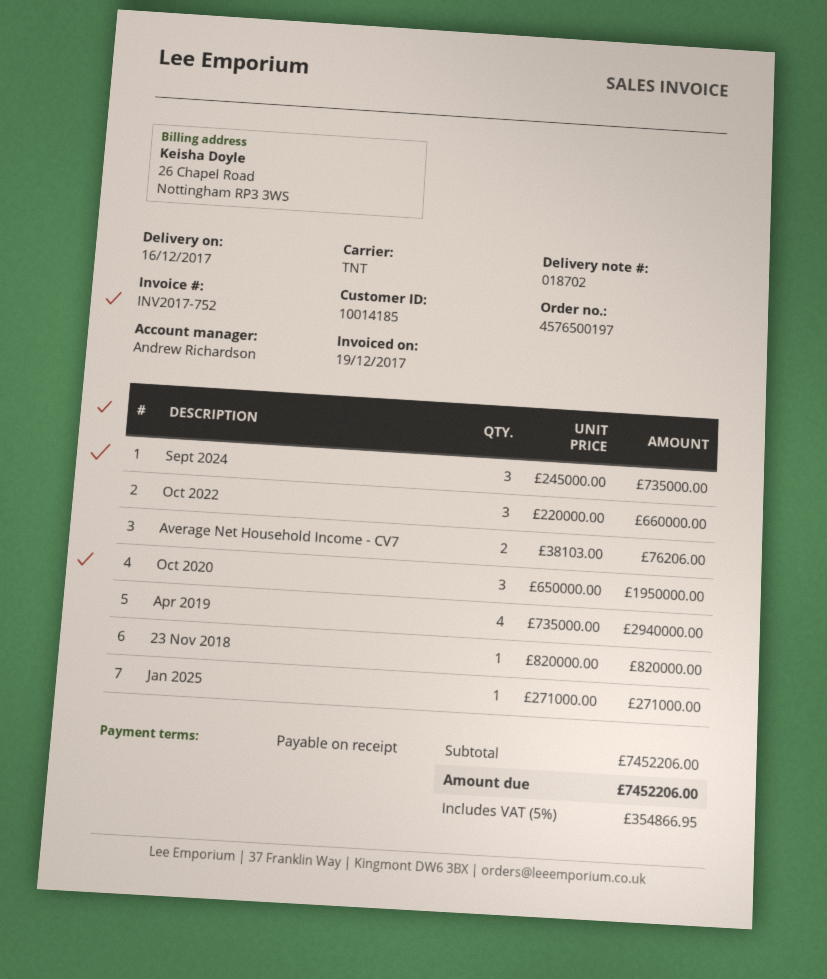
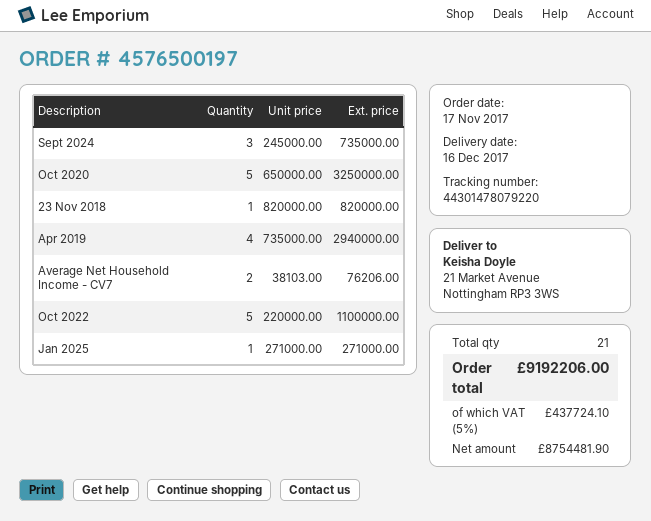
Oct 2022: 3 x 220000.00 = 660000.00 -> 5 x 220000.00 = 1100000.00
Oct 2020: 3 x 650000.00 = 1950000.00 -> 5 x 650000.00 = 3250000.00
tax: 5% = 354866.95 -> 5% = 437724.10
total: 7452206.00 -> 9192206.00

